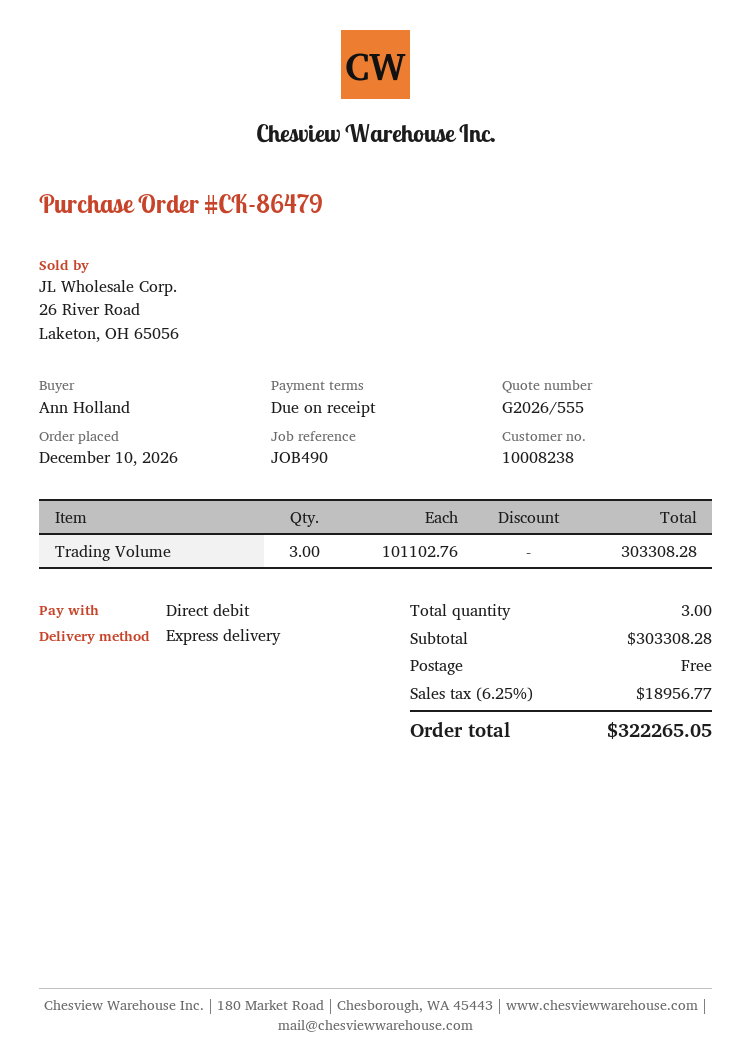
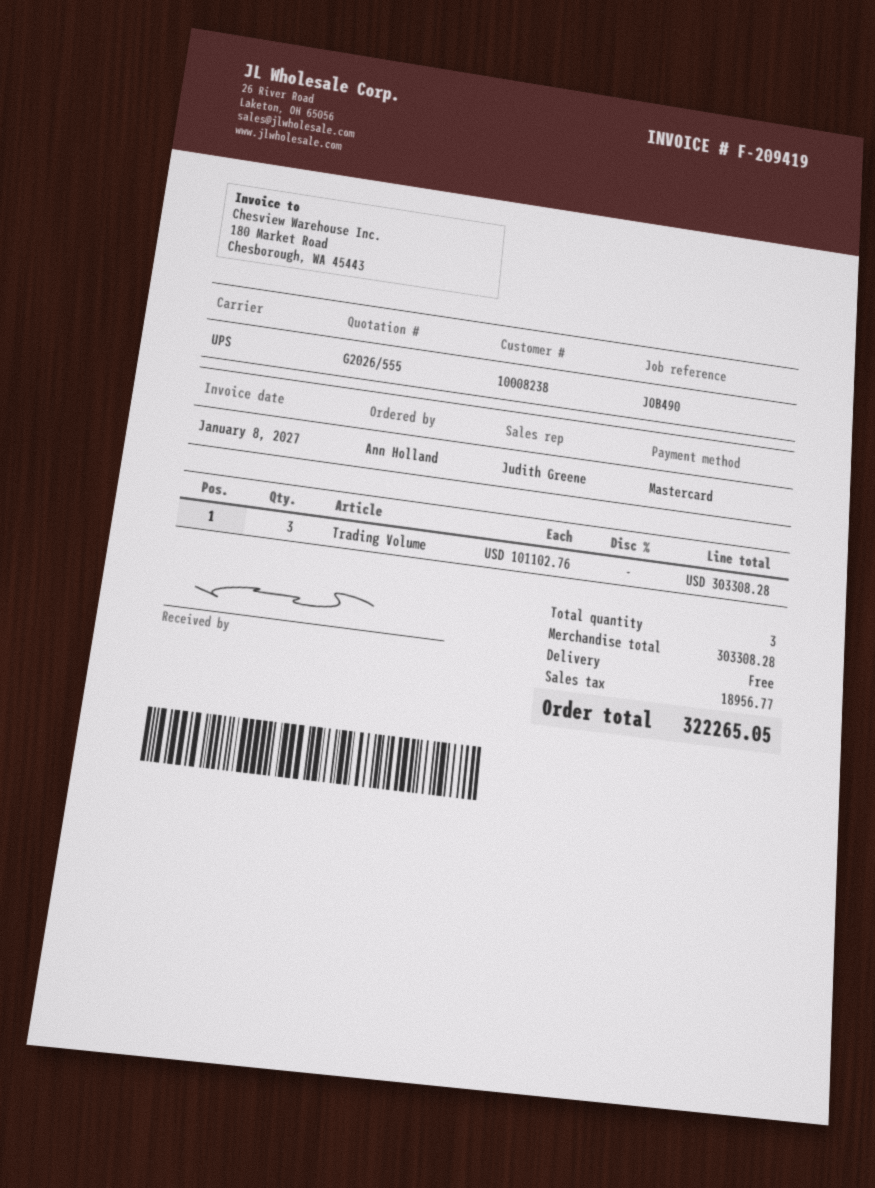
payment method: direct debit -> Mastercard
shipping method: express -> UPS

